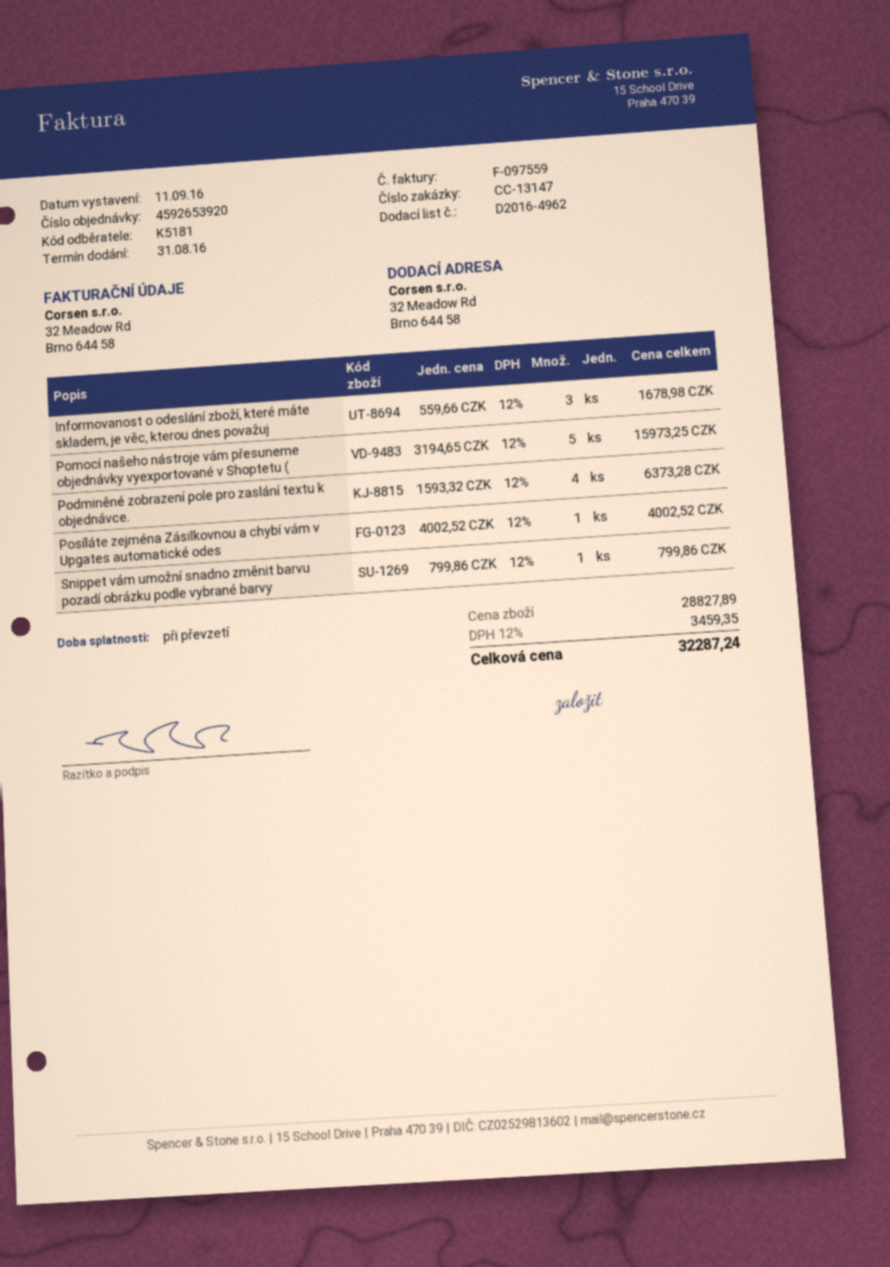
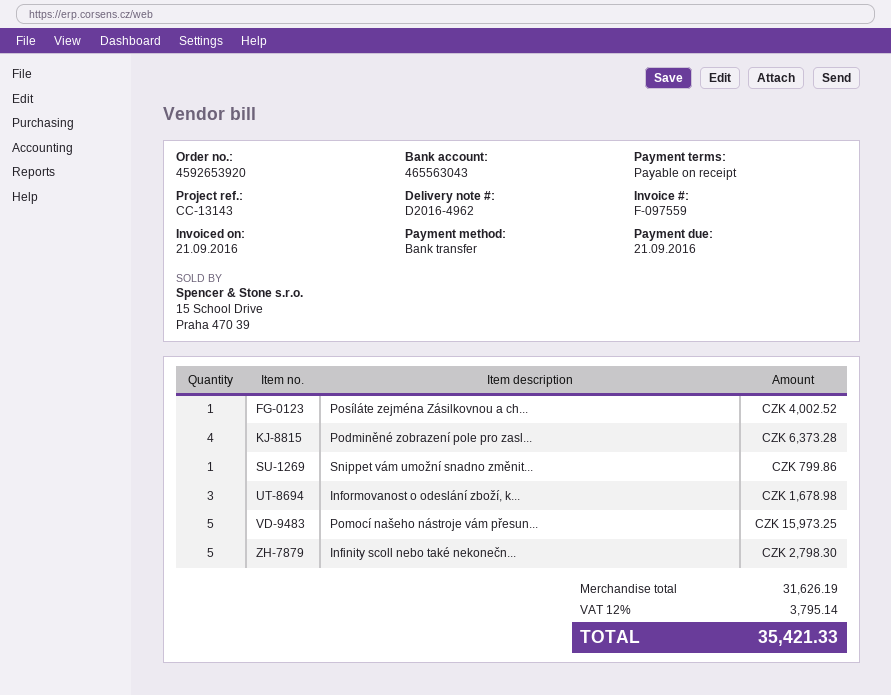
invoice date: 2016-09-11 -> 2016-09-21
reference: CC-13147 -> CC-13143
Infinity scoll nebo také nekonečn...: none -> 5 for 2798.30
subtotal: 28827.89 -> 31626.19
tax: 12% = 3459.35 -> 12% = 3795.14
total: 32287.24 -> 35421.33

